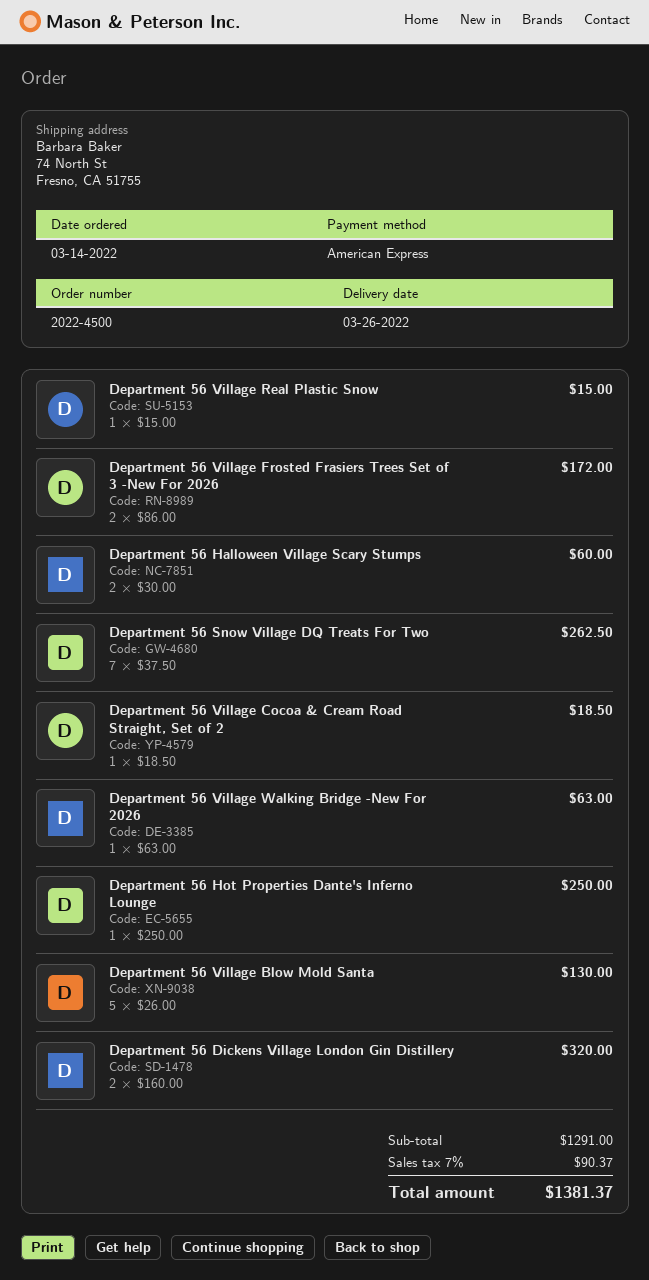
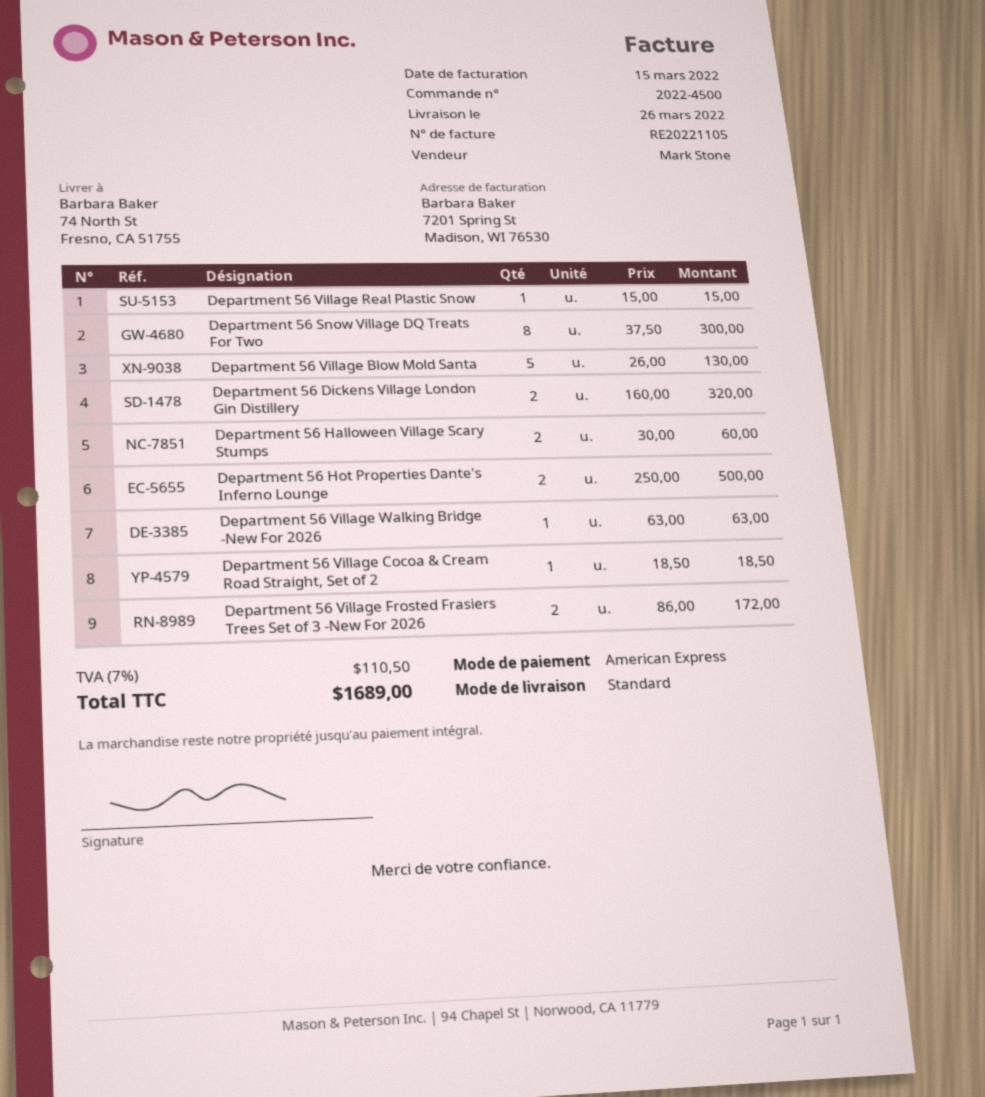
Department 56 Snow Village DQ Treats For Two: 7 x 37.50 = 262.50 -> 8 x 37.50 = 300.00
Department 56 Hot Properties Dante's Inferno Lounge: 1 x 250.00 = 250.00 -> 2 x 250.00 = 500.00
tax: 7% = 90.37 -> 7% = 110.50
total: 1381.37 -> 1689.00

